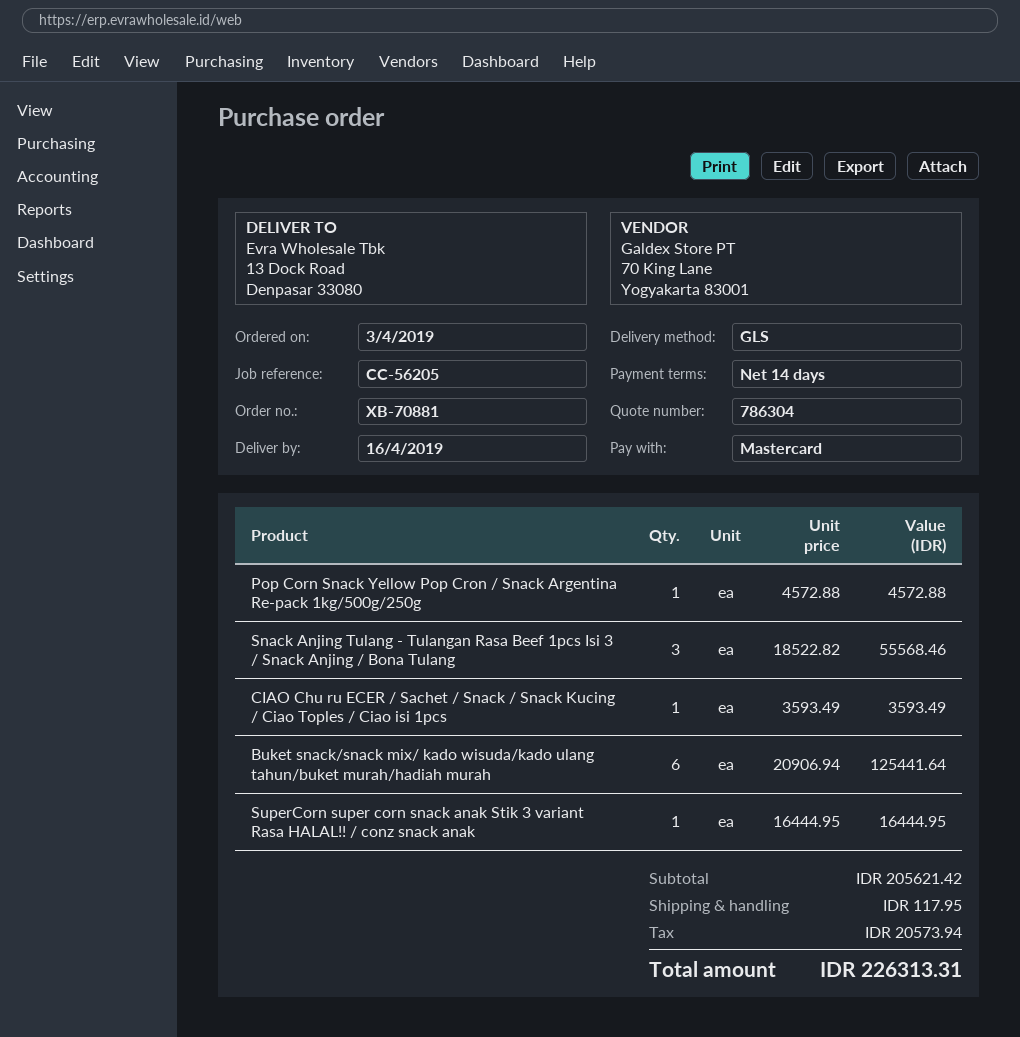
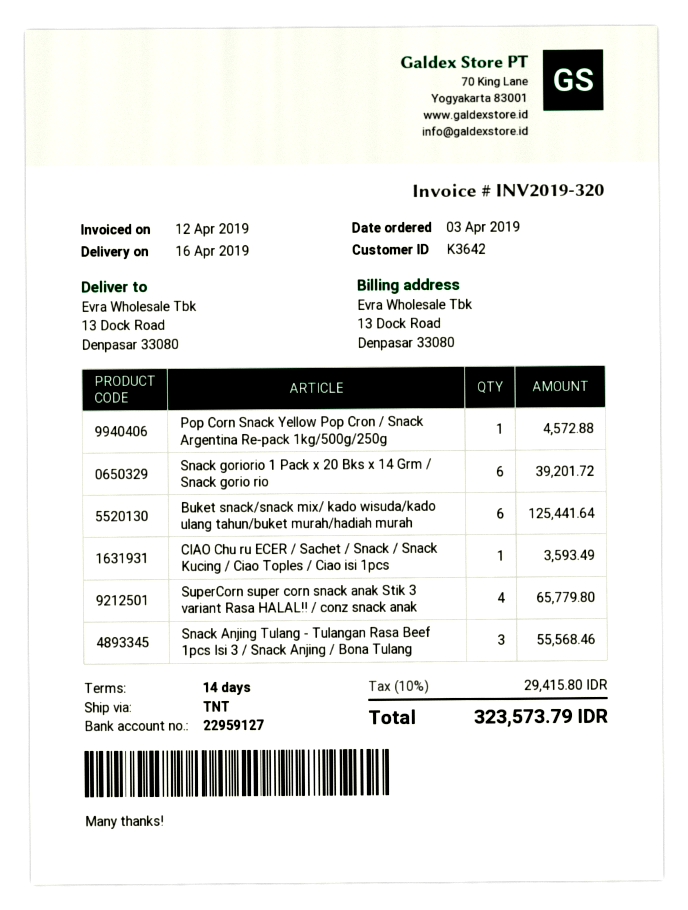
shipping method: GLS -> TNT
SuperCorn super corn snack anak Stik 3 variant Rasa HALAL!! / conz snack anak: 1 for 16444.95 -> 4 for 65779.80
Snack goriorio 1 Pack x 20 Bks x 14 Grm / Snack gorio rio: none -> 6 for 39201.72
shipping: 117.95 -> none
tax: 20573.94 -> 29415.80
total: 226313.31 -> 323573.79

